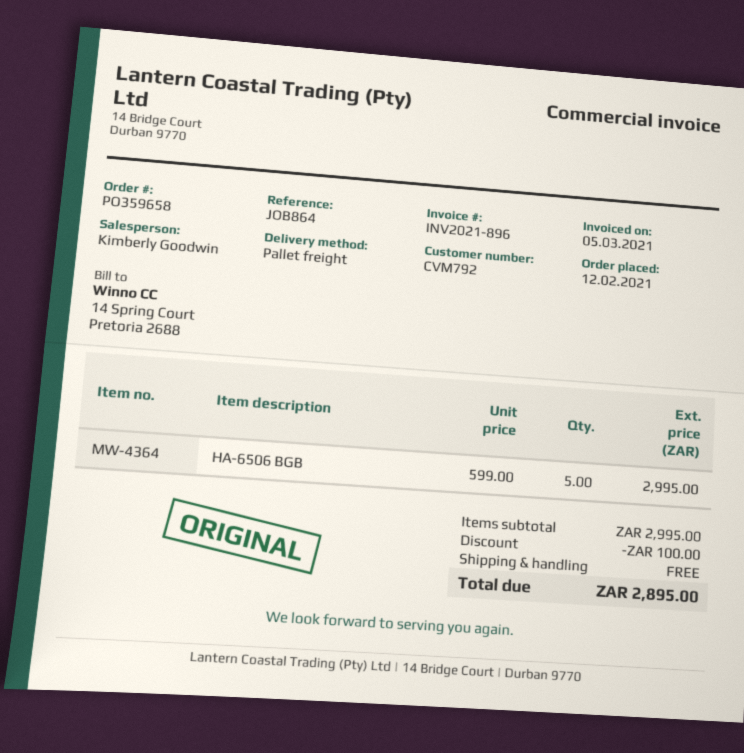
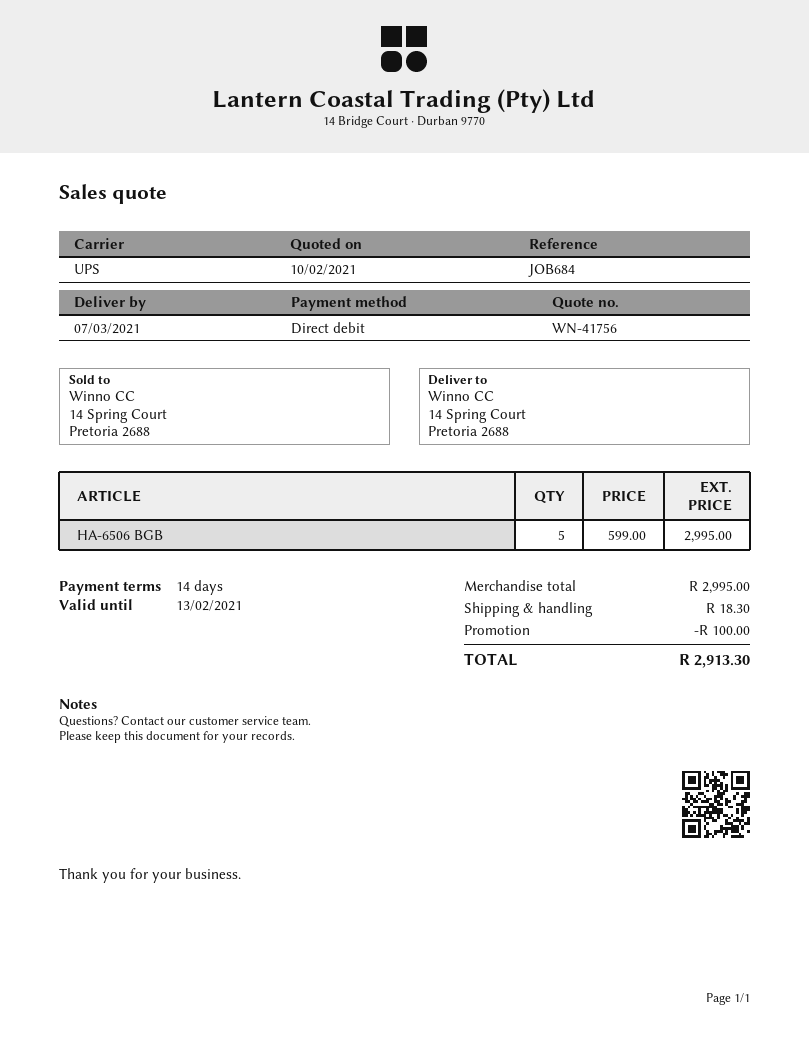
reference: JOB864 -> JOB684
shipping method: pallet freight -> UPS
shipping: 0.00 -> 18.30
total: 2895.00 -> 2913.30

